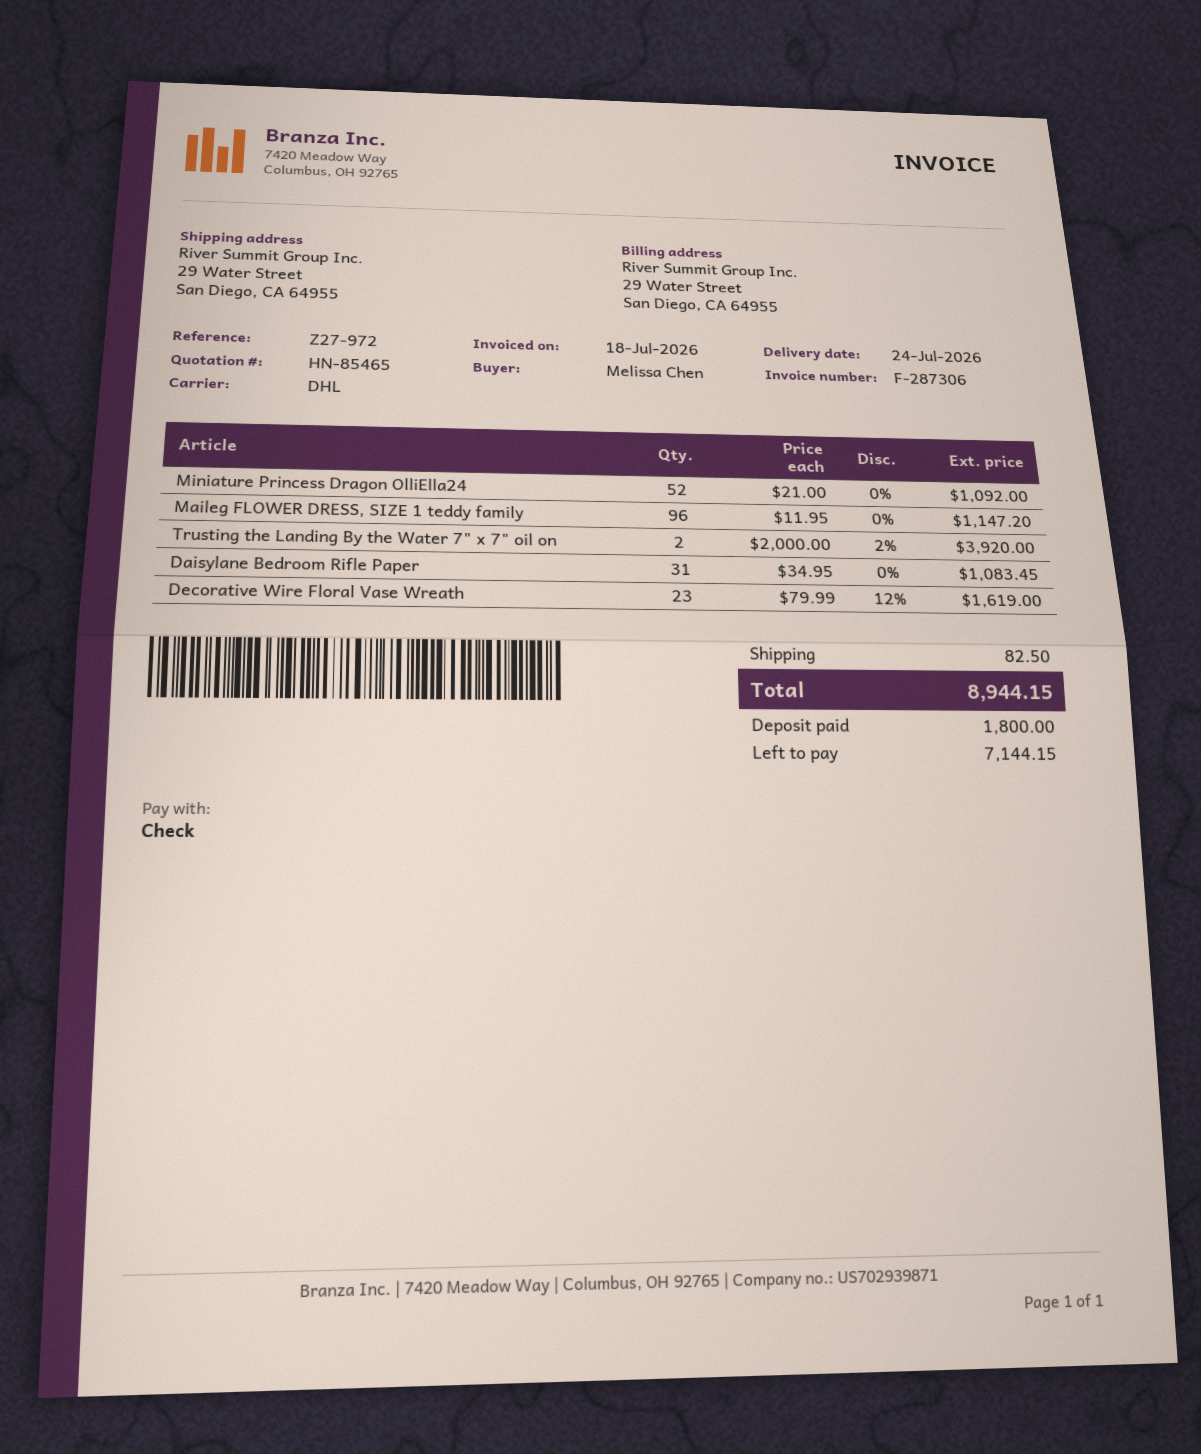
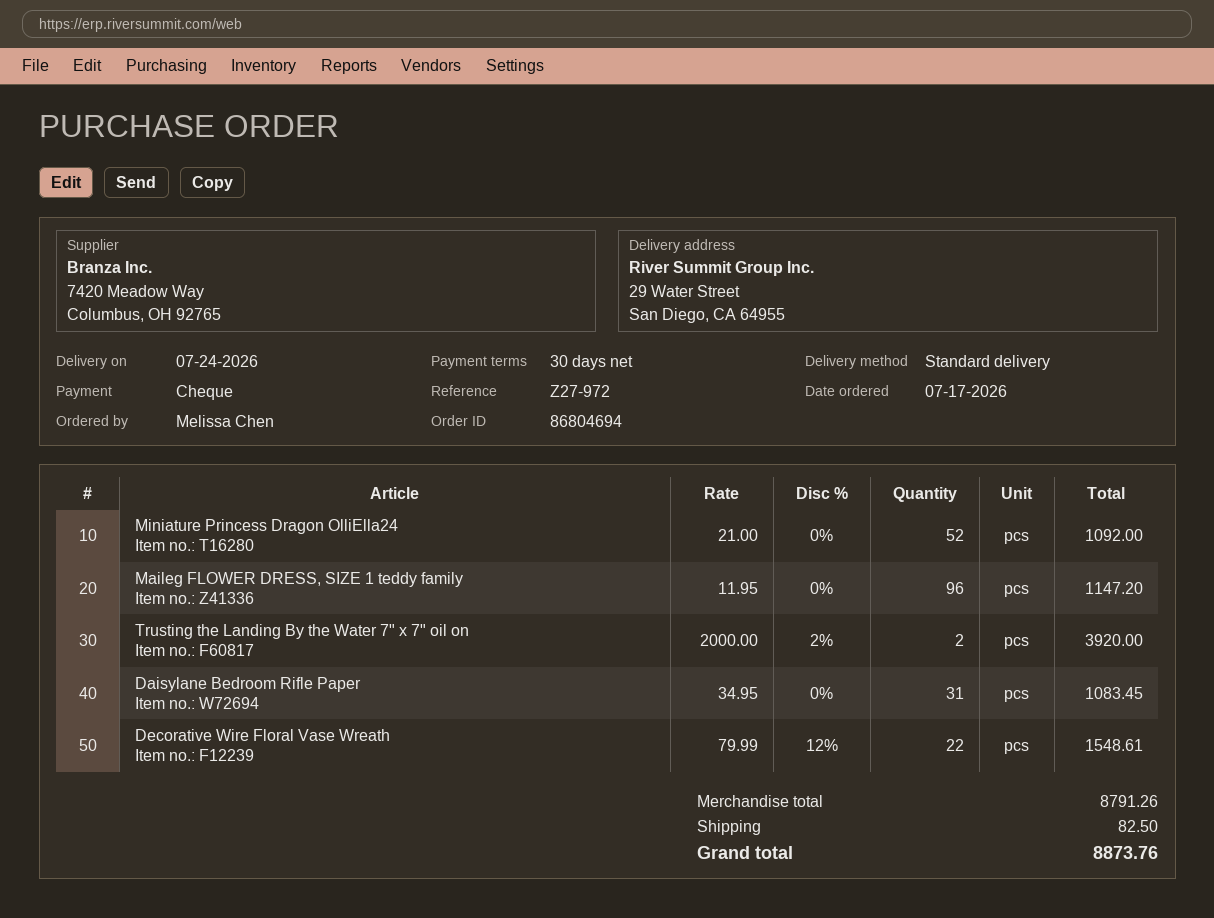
shipping method: DHL -> standard
Decorative Wire Floral Vase Wreath: 23 x 79.99 - 12% = 1619.00 -> 22 x 79.99 - 12% = 1548.61
total: 8944.15 -> 8873.76

